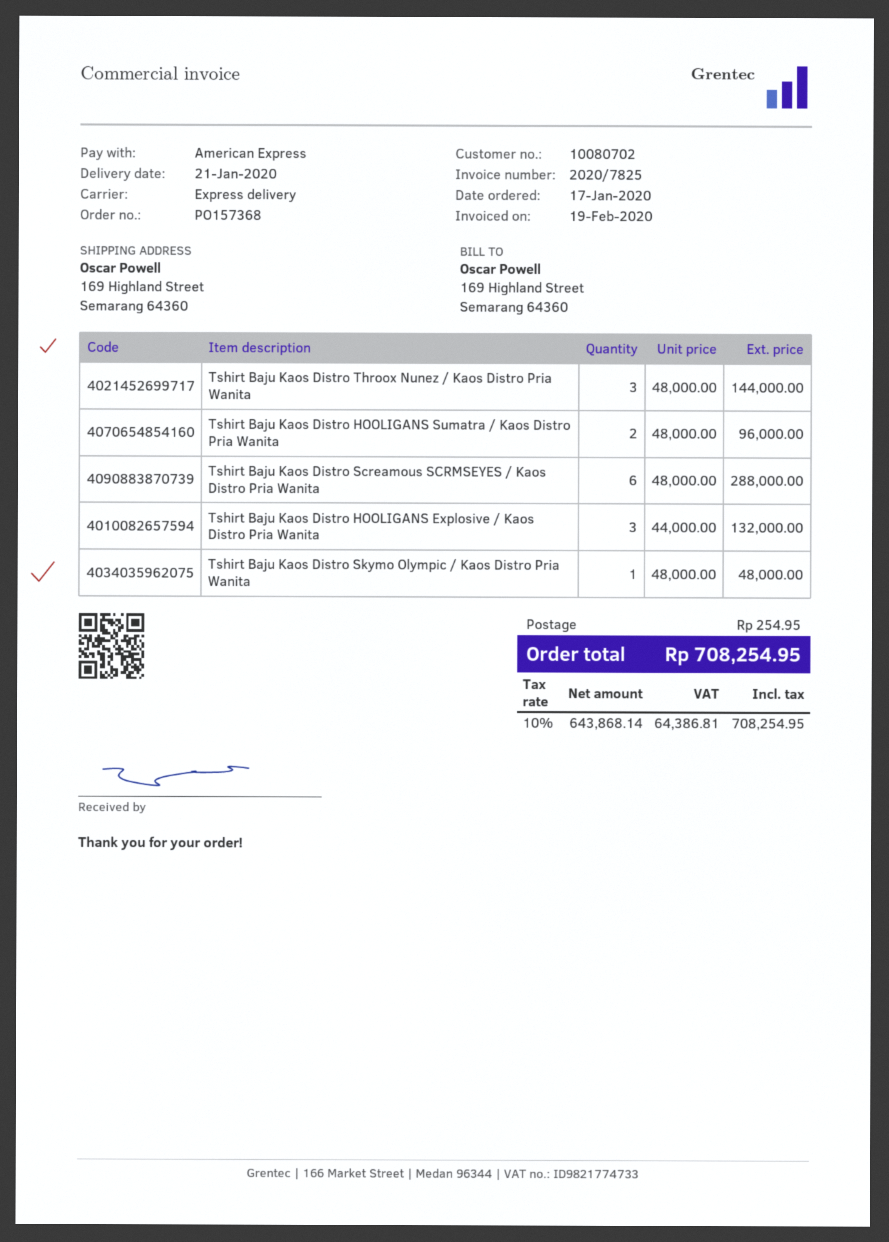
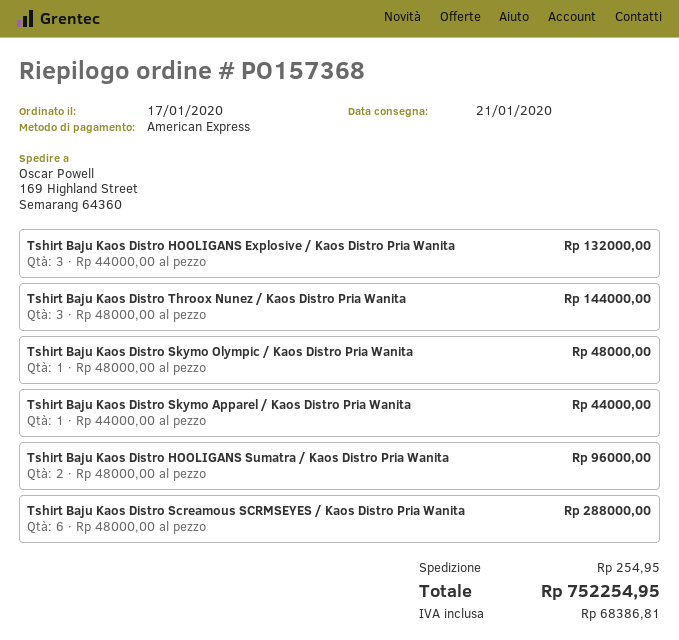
Tshirt Baju Kaos Distro Skymo Apparel / Kaos Distro Pria Wanita: none -> 1 x 44000.00 = 44000.00
tax: 64386.81 -> 68386.81
total: 708254.95 -> 752254.95

